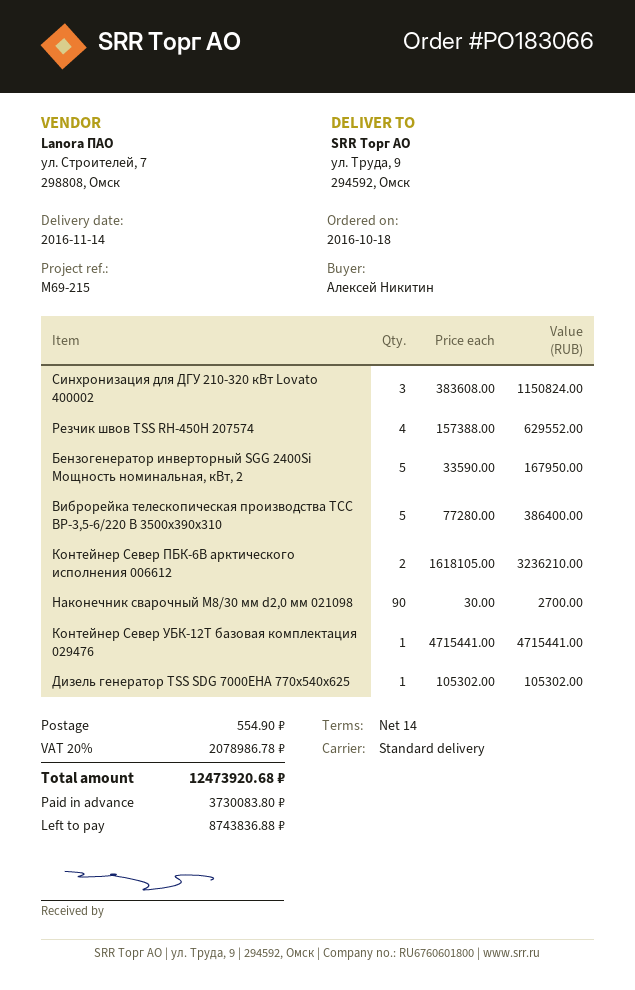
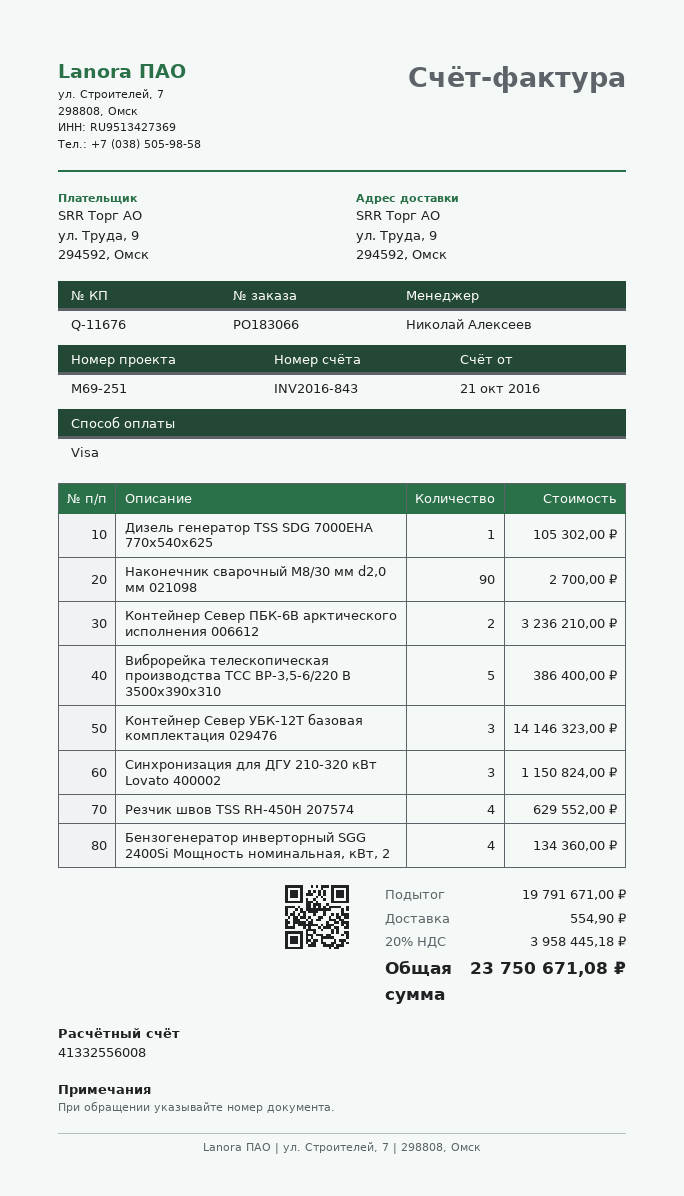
reference: M69-215 -> M69-251
Бензогенератор инверторный SGG 2400Si Мощность номинальная, кВт, 2: 5 for 167950.00 -> 4 for 134360.00
Контейнер Север УБК-12Т базовая комплектация 029476: 1 for 4715441.00 -> 3 for 14146323.00
tax: 20% = 2078986.78 -> 20% = 3958445.18
total: 12473920.68 -> 23750671.08

